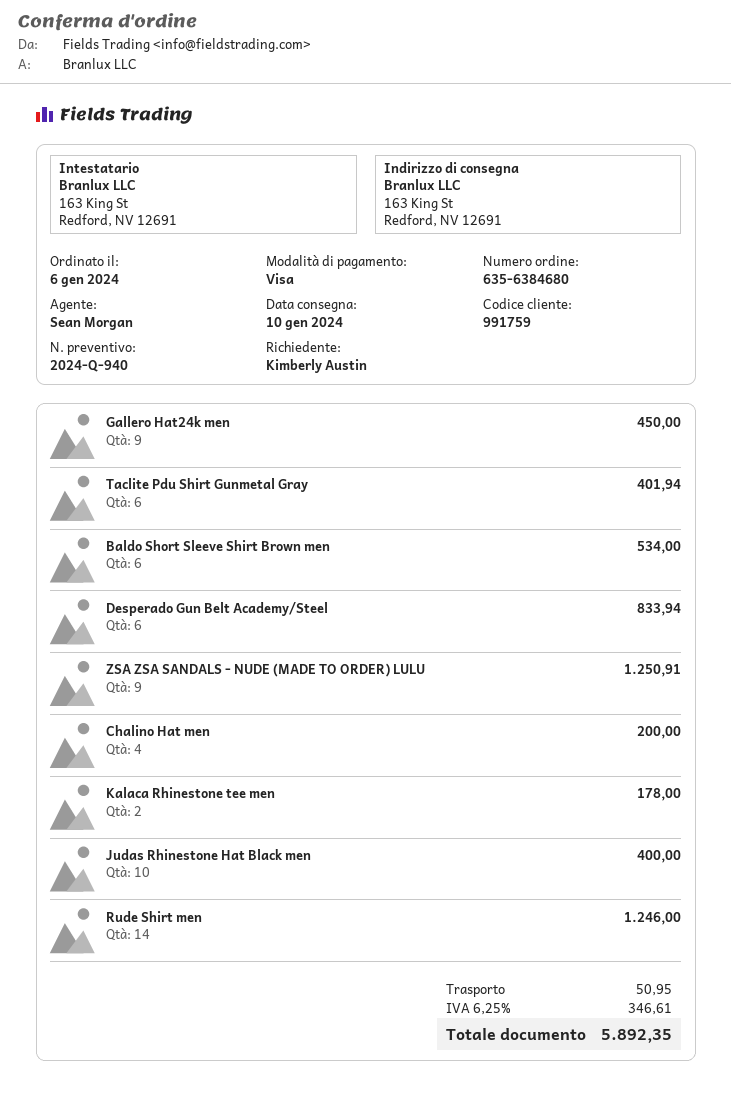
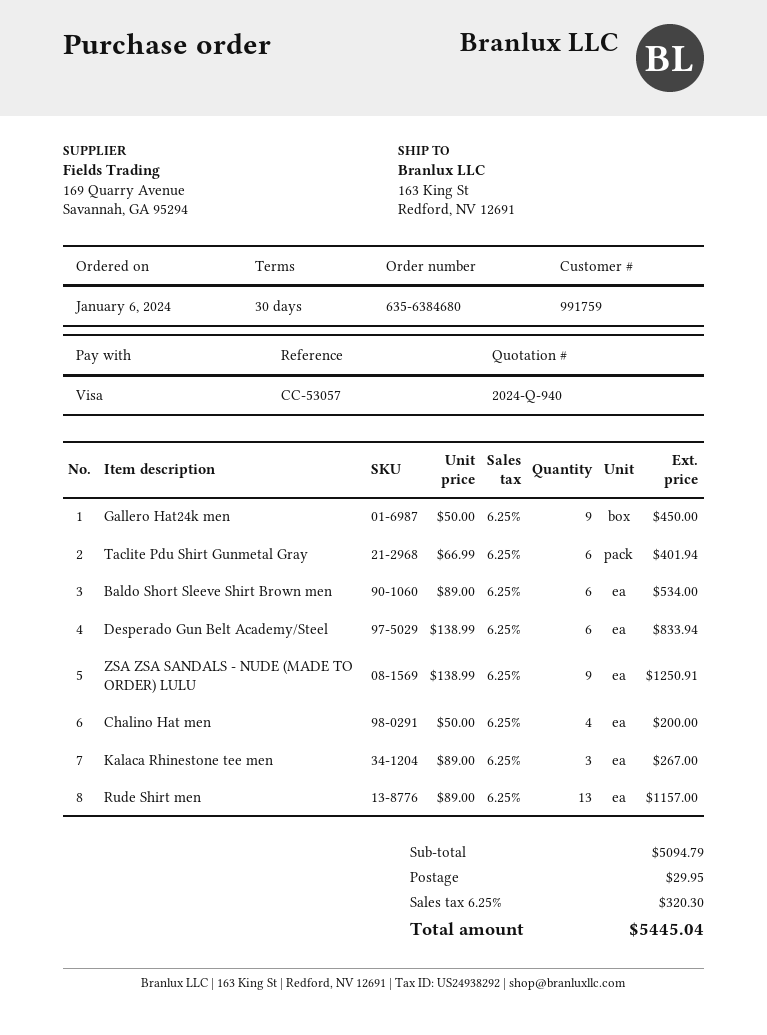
Kalaca Rhinestone tee men: 2 for 178.00 -> 3 for 267.00
Judas Rhinestone Hat Black men: 10 for 400.00 -> none
Rude Shirt men: 14 for 1246.00 -> 13 for 1157.00
shipping: 50.95 -> 29.95
tax: 6.25% = 346.61 -> 6.25% = 320.30
total: 5892.35 -> 5445.04

